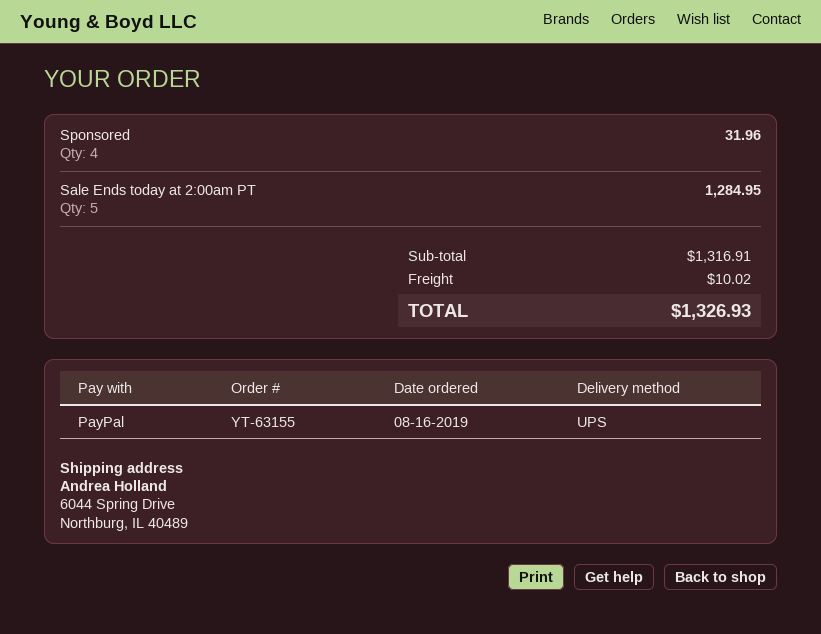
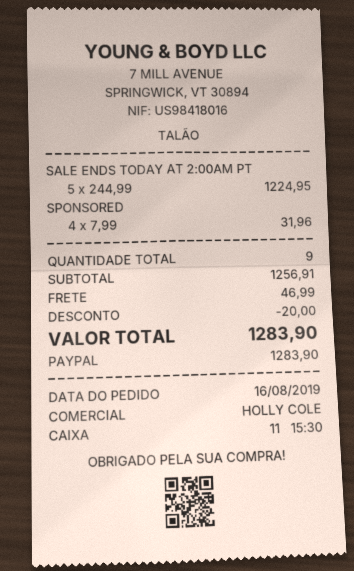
Sale Ends today at 2:00am PT: 5 for 1284.95 -> 5 for 1224.95
subtotal: 1316.91 -> 1256.91
discount: none -> 20.00
shipping: 10.02 -> 46.99
total: 1326.93 -> 1283.90

